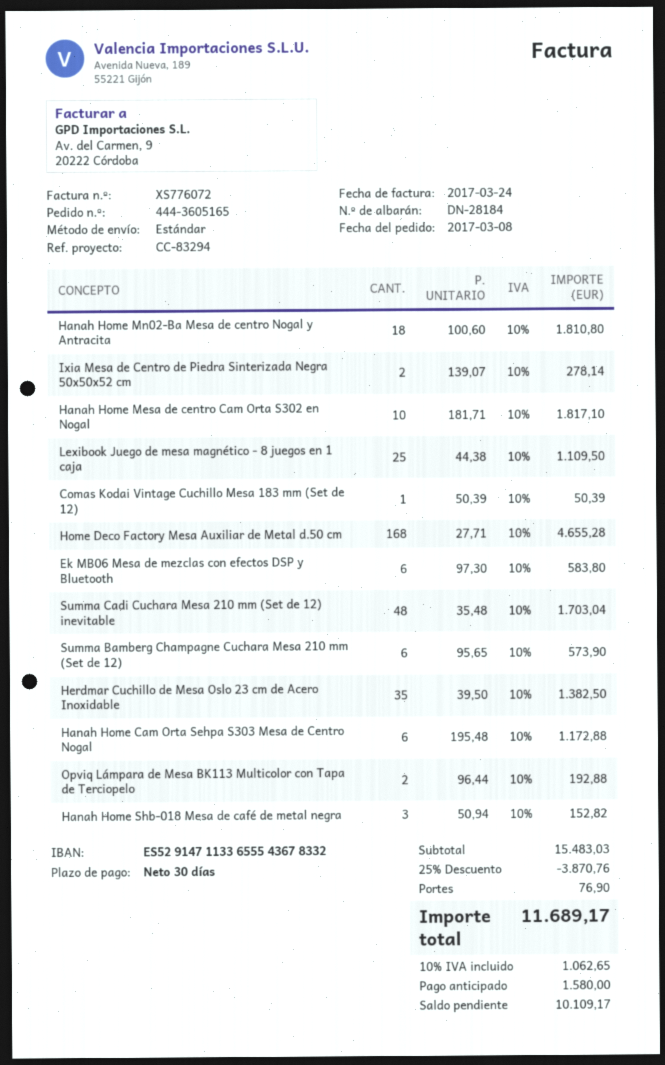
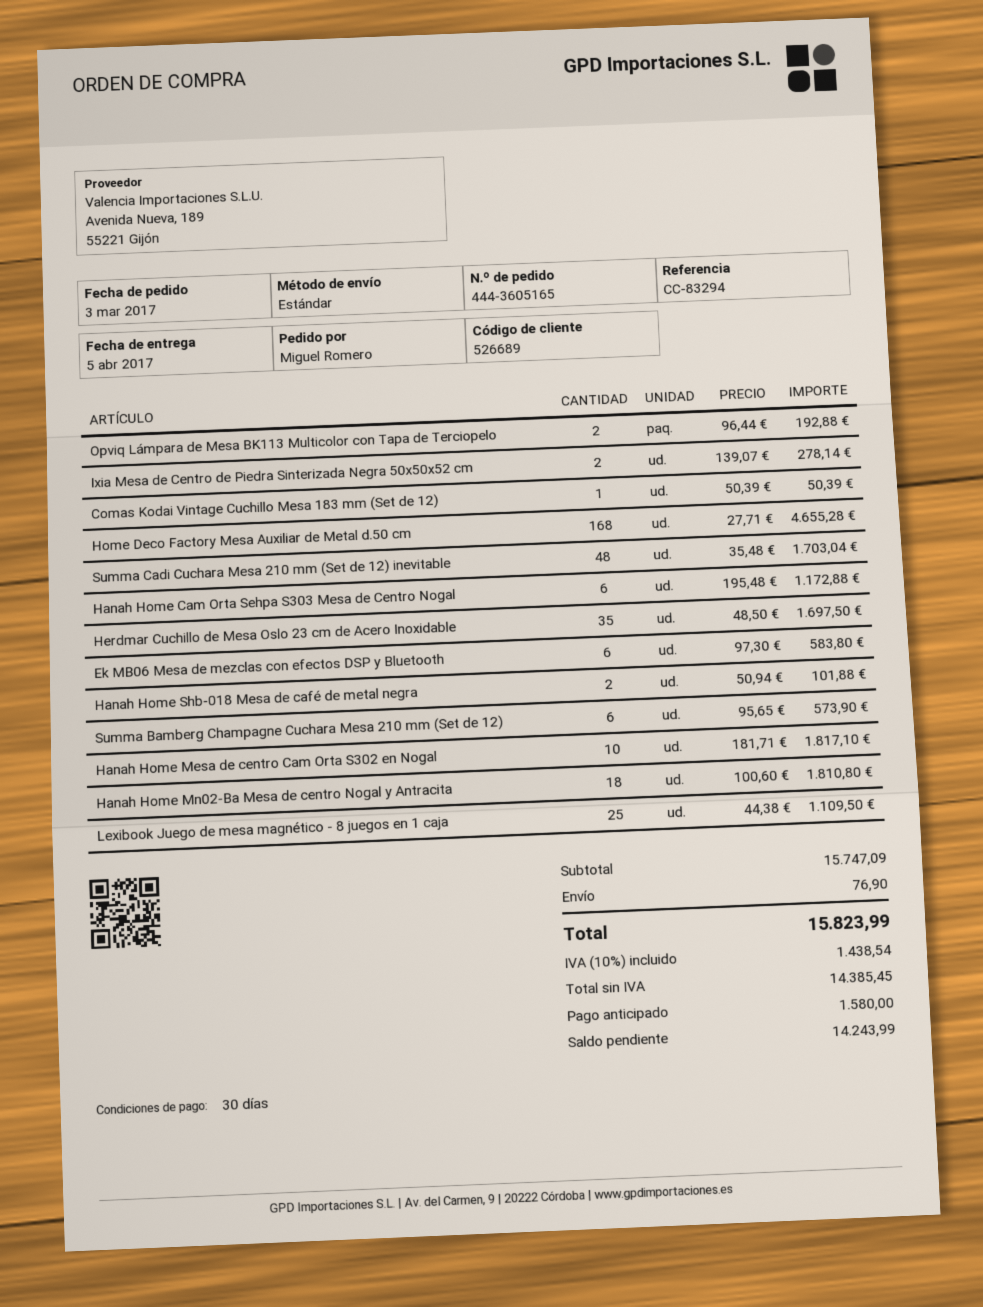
order date: 2017-03-08 -> 2017-03-03
Herdmar Cuchillo de Mesa Oslo 23 cm de Acero Inoxidable: 35 x 39.50 = 1382.50 -> 35 x 48.50 = 1697.50
Hanah Home Shb-018 Mesa de café de metal negra: 3 x 50.94 = 152.82 -> 2 x 50.94 = 101.88
subtotal: 15483.03 -> 15747.09
discount: 25% = 3870.76 -> none
tax: 10% = 1062.65 -> 10% = 1438.54
total: 11689.17 -> 15823.99
balance: 10109.17 -> 14243.99

